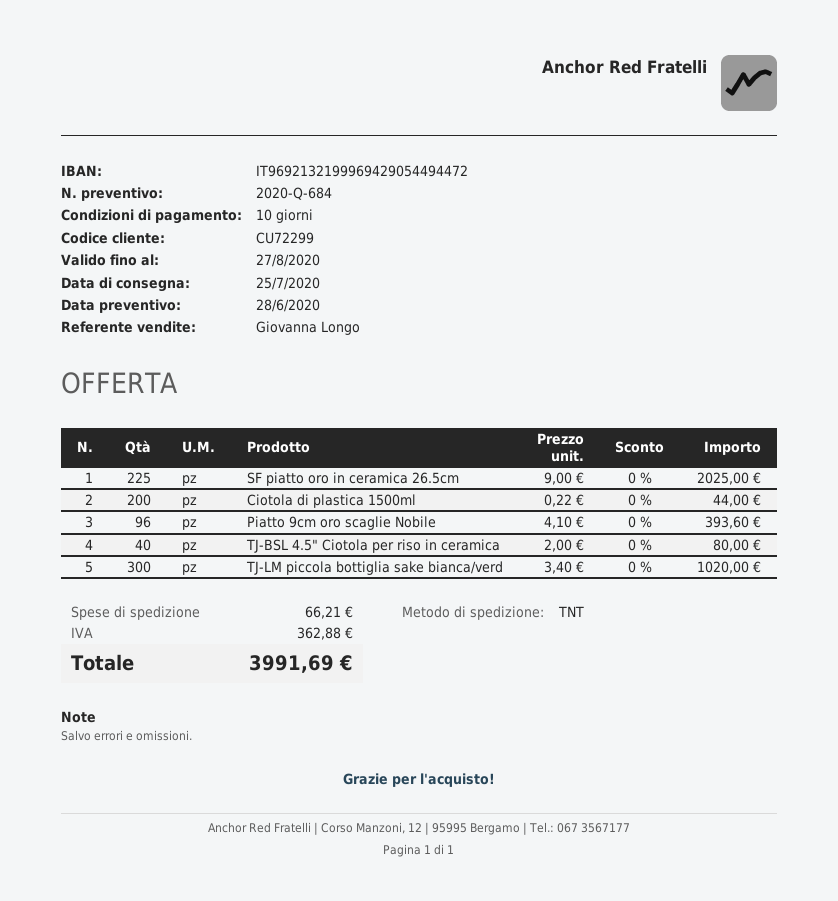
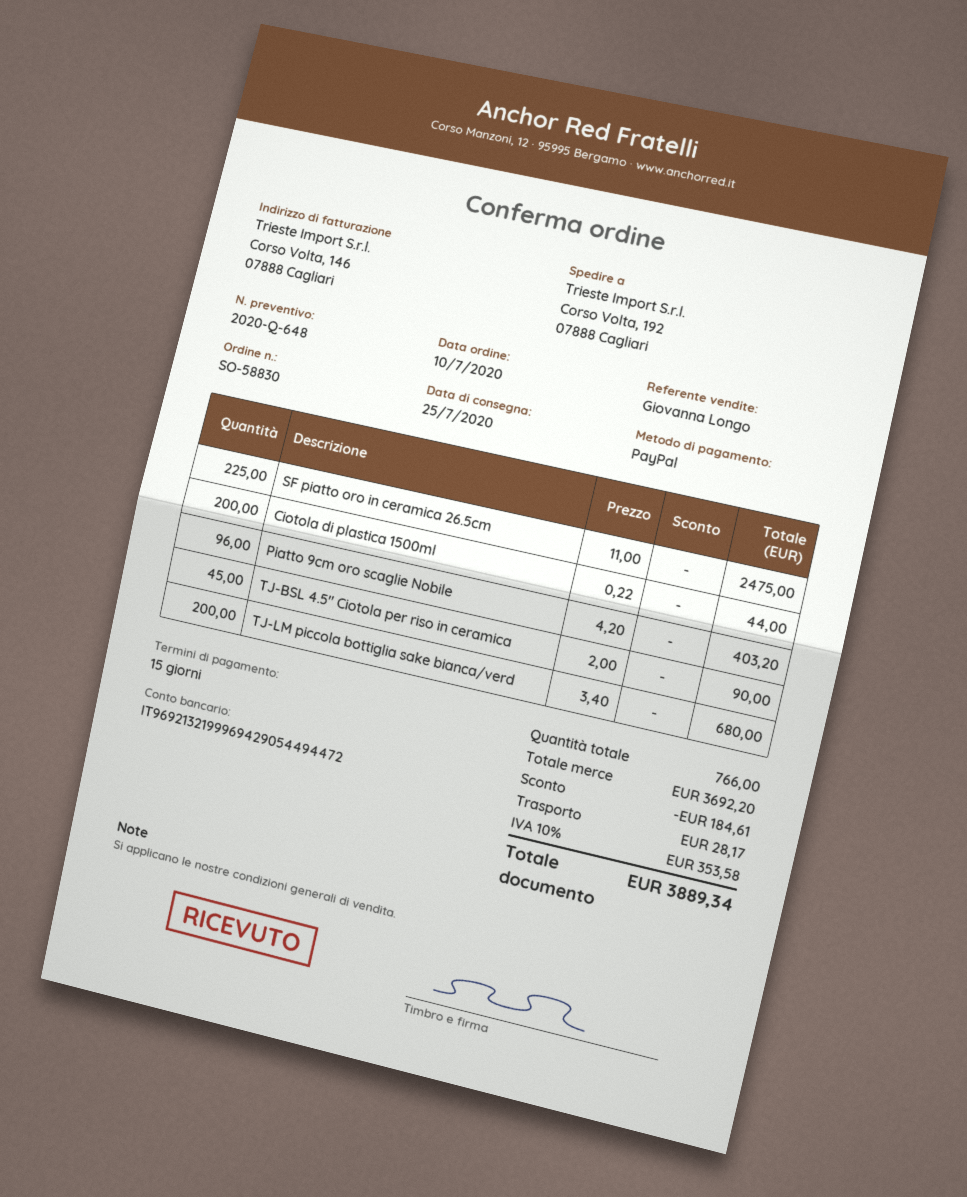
quote number: 2020-Q-684 -> 2020-Q-648
payment terms: 10 days -> 15 days
SF piatto oro in ceramica 26.5cm: 225 x 9.00 = 2025.00 -> 225 x 11.00 = 2475.00
Piatto 9cm oro scaglie Nobile: 96 x 4.10 = 393.60 -> 96 x 4.20 = 403.20
TJ-BSL 4.5" Ciotola per riso in ceramica: 40 x 2.00 = 80.00 -> 45 x 2.00 = 90.00
TJ-LM piccola bottiglia sake bianca/verd: 300 x 3.40 = 1020.00 -> 200 x 3.40 = 680.00
discount: none -> 184.61
shipping: 66.21 -> 28.17
tax: 362.88 -> 353.58
total: 3991.69 -> 3889.34

